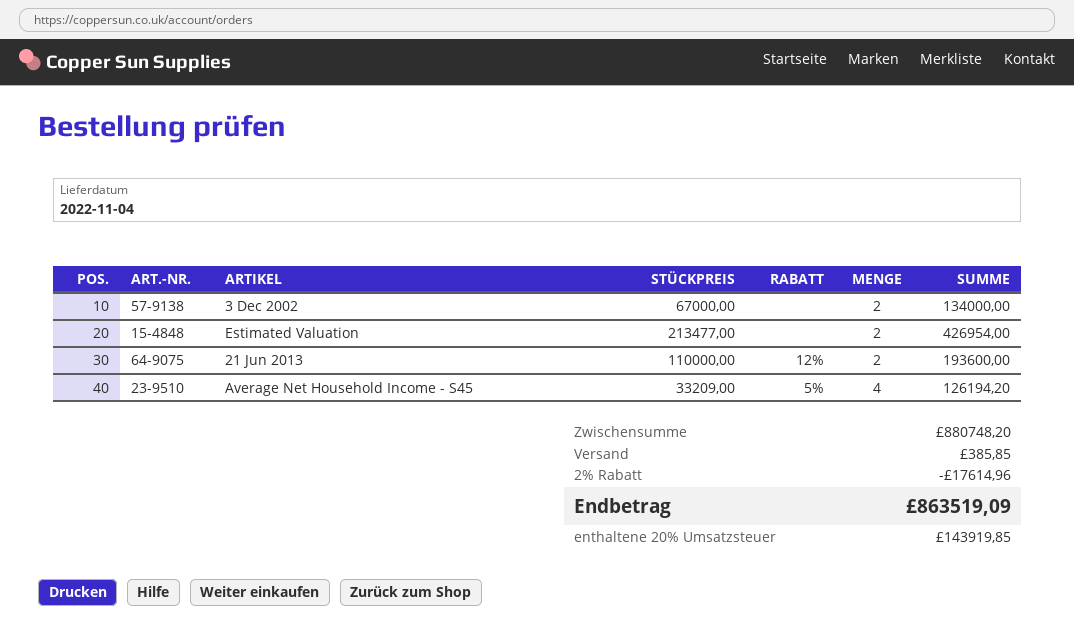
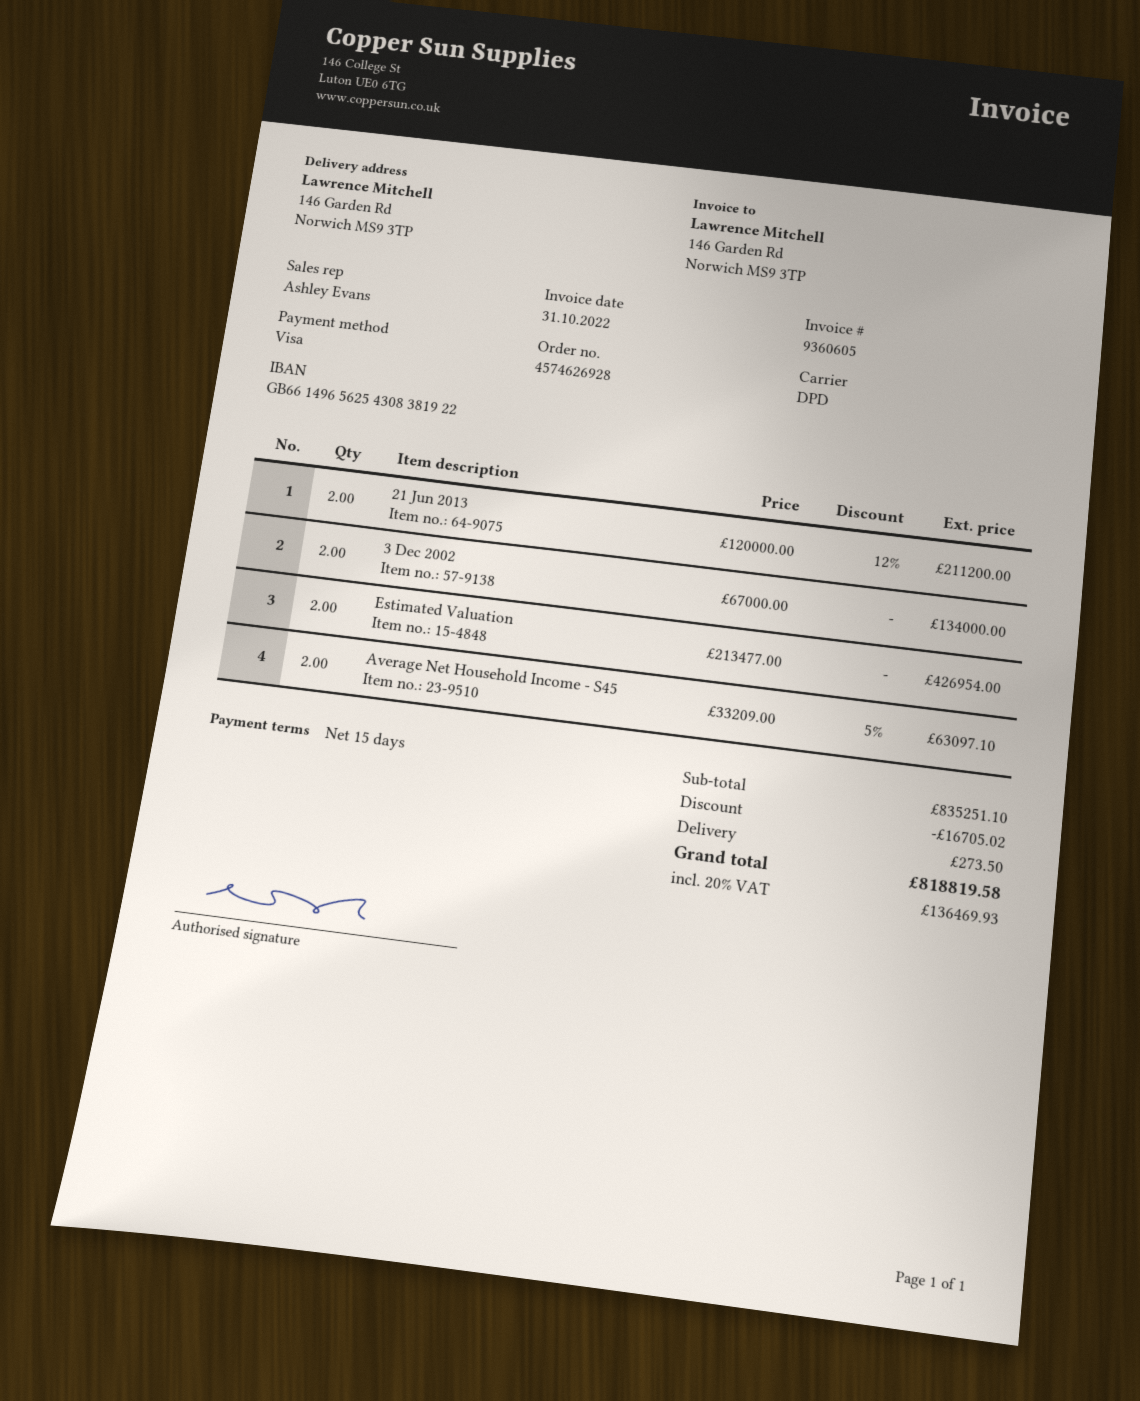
21 Jun 2013: 2 x 110000.00 - 12% = 193600.00 -> 2 x 120000.00 - 12% = 211200.00
Average Net Household Income - S45: 4 x 33209.00 - 5% = 126194.20 -> 2 x 33209.00 - 5% = 63097.10
subtotal: 880748.20 -> 835251.10
discount: 17614.96 -> 16705.02
shipping: 385.85 -> 273.50
tax: 20% = 143919.85 -> 20% = 136469.93
total: 863519.09 -> 818819.58

